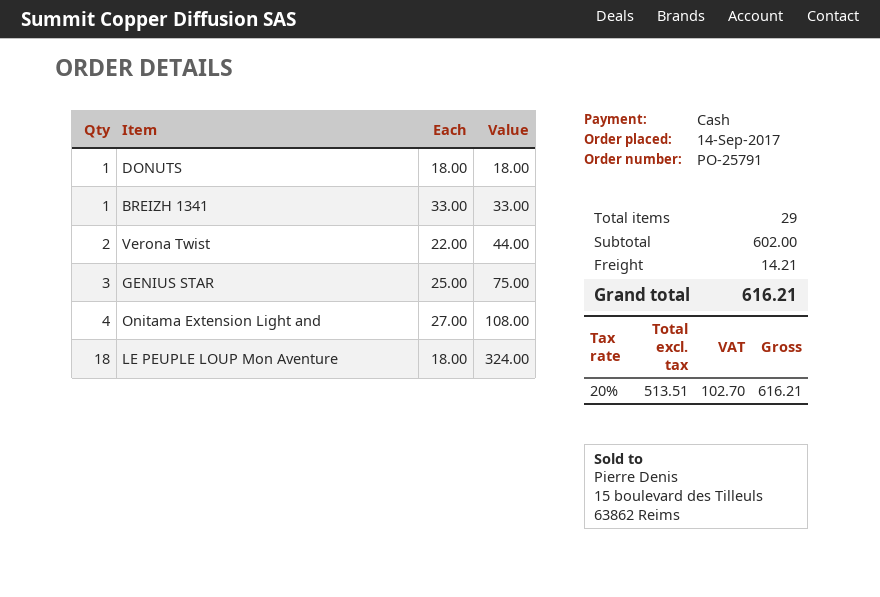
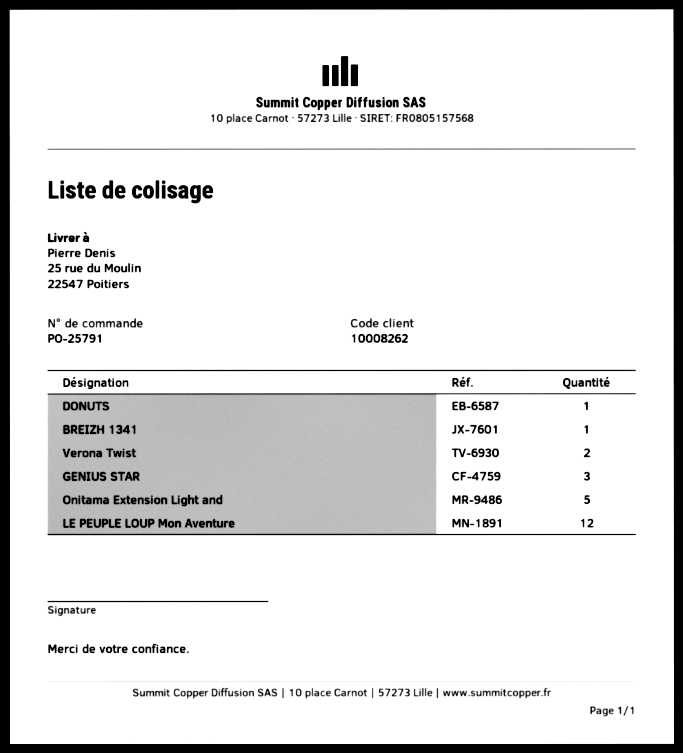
Onitama Extension Light and: 4 -> 5
LE PEUPLE LOUP Mon Aventure: 18 -> 12

